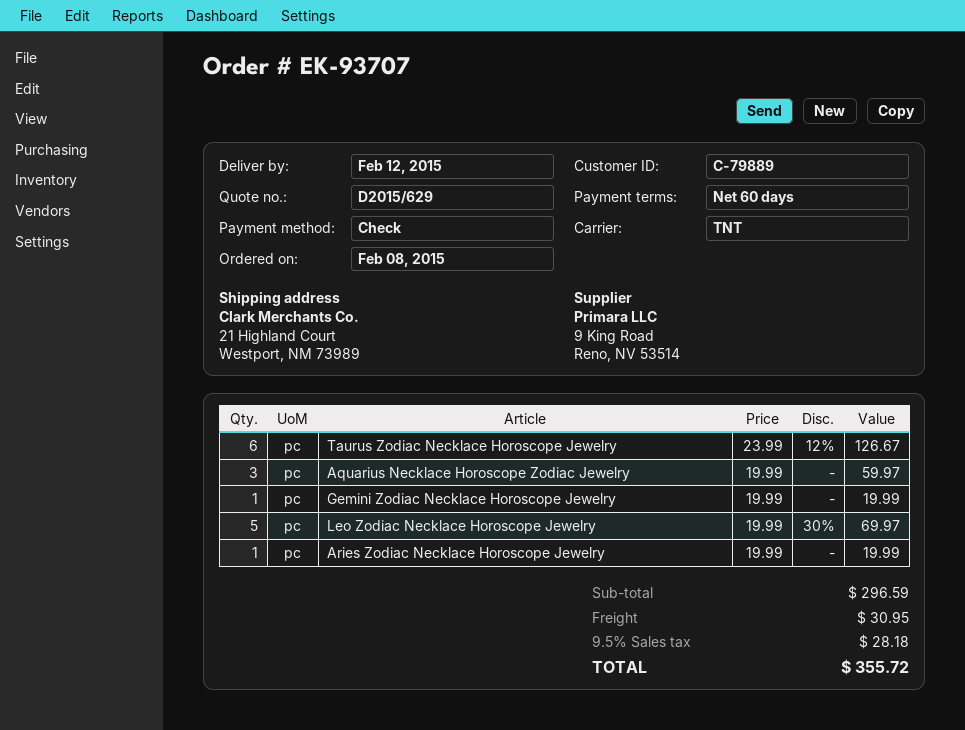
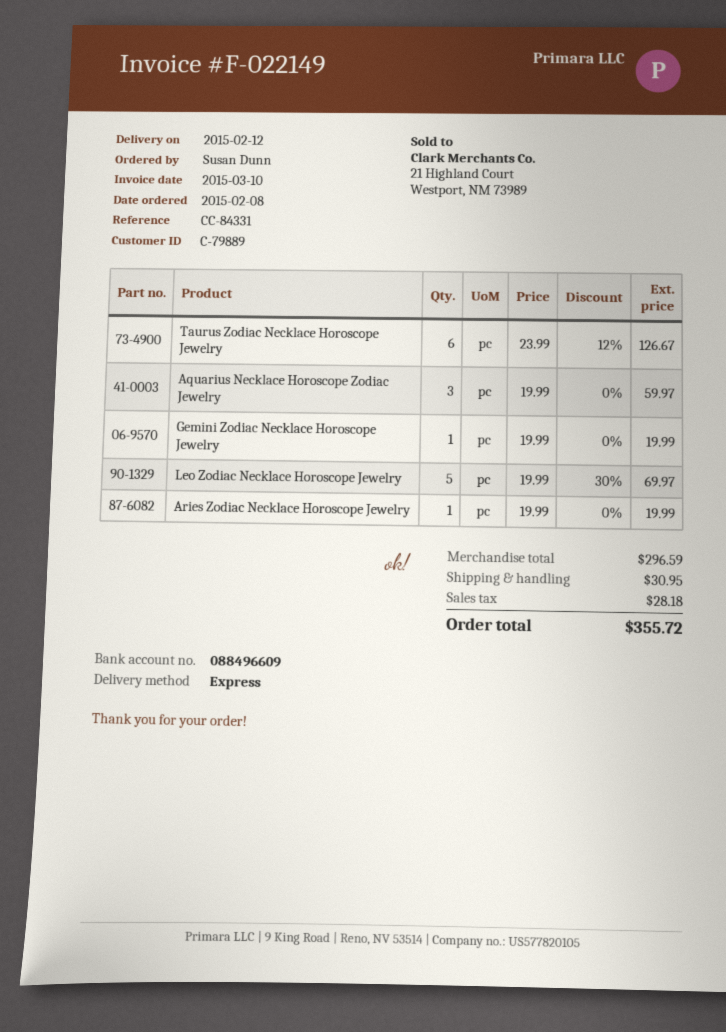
shipping method: TNT -> express

